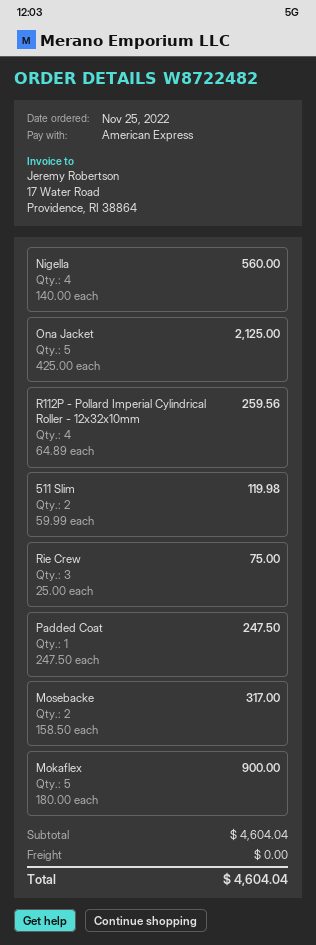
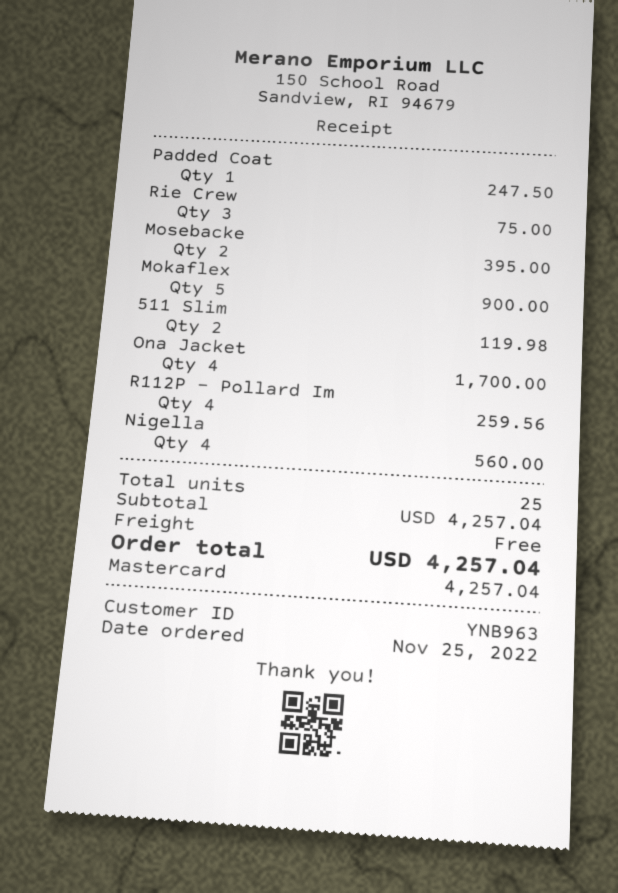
payment method: American Express -> Mastercard
Ona Jacket: 5 for 2125.00 -> 4 for 1700.00
Mosebacke: 2 for 317.00 -> 2 for 395.00
subtotal: 4604.04 -> 4257.04
total: 4604.04 -> 4257.04

